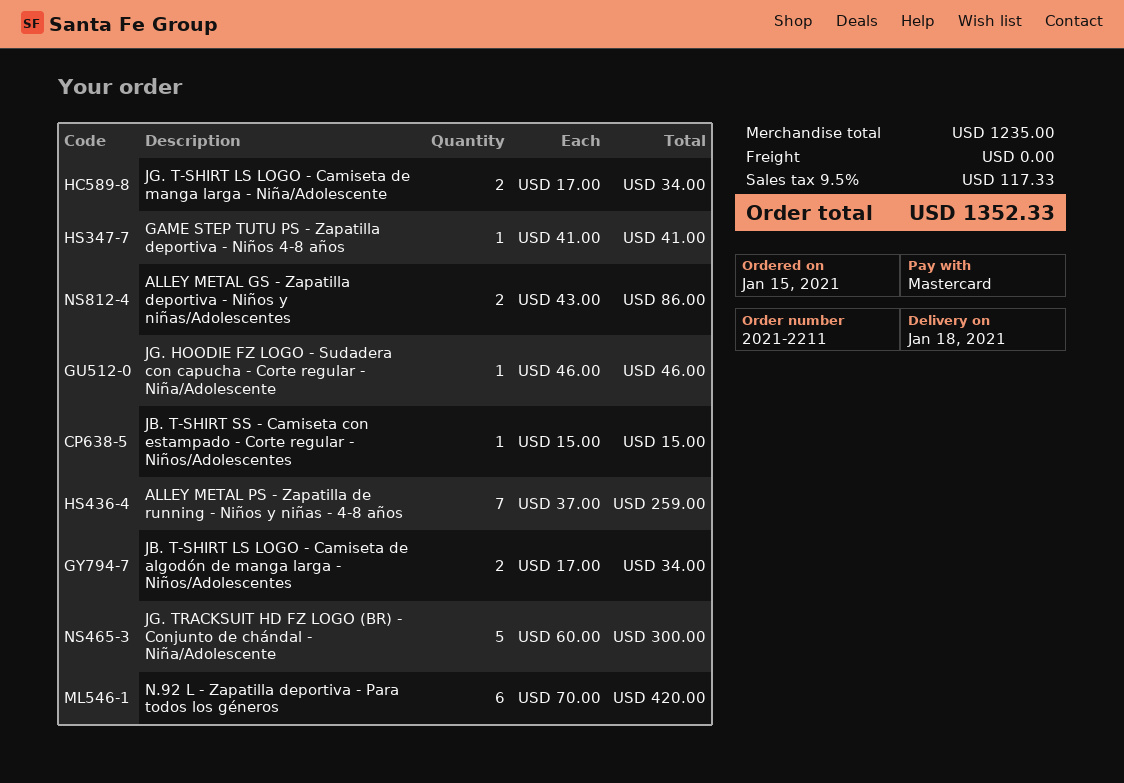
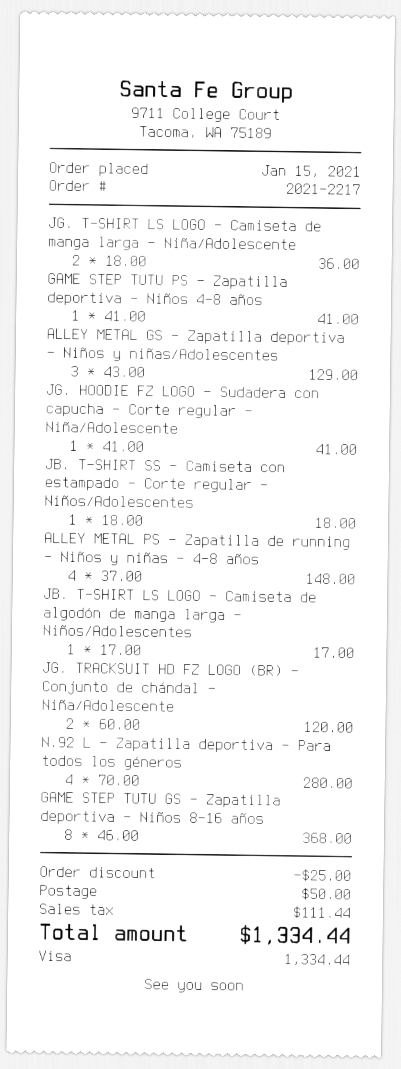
order number: 2021-2211 -> 2021-2217
payment method: Mastercard -> Visa
JG. T-SHIRT LS LOGO - Camiseta de manga larga - Niña/Adolescente: 2 x 17.00 = 34.00 -> 2 x 18.00 = 36.00
ALLEY METAL GS - Zapatilla deportiva - Niños y niñas/Adolescentes: 2 x 43.00 = 86.00 -> 3 x 43.00 = 129.00
JG. HOODIE FZ LOGO - Sudadera con capucha - Corte regular - Niña/Adolescente: 1 x 46.00 = 46.00 -> 1 x 41.00 = 41.00
JB. T-SHIRT SS - Camiseta con estampado - Corte regular - Niños/Adolescentes: 1 x 15.00 = 15.00 -> 1 x 18.00 = 18.00
ALLEY METAL PS - Zapatilla de running - Niños y niñas - 4-8 años: 7 x 37.00 = 259.00 -> 4 x 37.00 = 148.00
JB. T-SHIRT LS LOGO - Camiseta de algodón de manga larga - Niños/Adolescentes: 2 x 17.00 = 34.00 -> 1 x 17.00 = 17.00
JG. TRACKSUIT HD FZ LOGO (BR) - Conjunto de chándal - Niña/Adolescente: 5 x 60.00 = 300.00 -> 2 x 60.00 = 120.00
N.92 L - Zapatilla deportiva - Para todos los géneros: 6 x 70.00 = 420.00 -> 4 x 70.00 = 280.00
GAME STEP TUTU GS - Zapatilla deportiva - Niños 8-16 años: none -> 8 x 46.00 = 368.00
discount: none -> 25.00
shipping: 0.00 -> 50.00
tax: 117.33 -> 111.44
total: 1352.33 -> 1334.44

